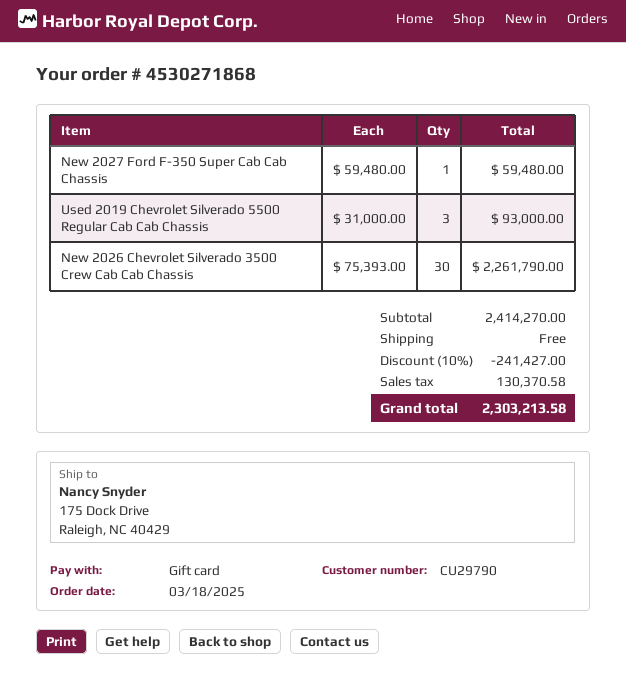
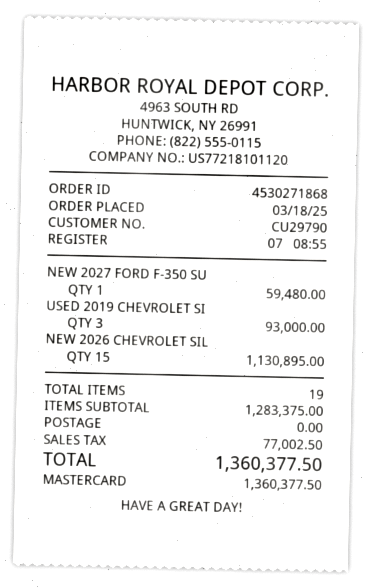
payment method: gift card -> Mastercard
New 2026 Chevrolet Silverado 3500 Crew Cab Cab Chassis: 30 for 2261790.00 -> 15 for 1130895.00
subtotal: 2414270.00 -> 1283375.00
discount: 10% = 241427.00 -> none
tax: 130370.58 -> 77002.50
total: 2303213.58 -> 1360377.50

